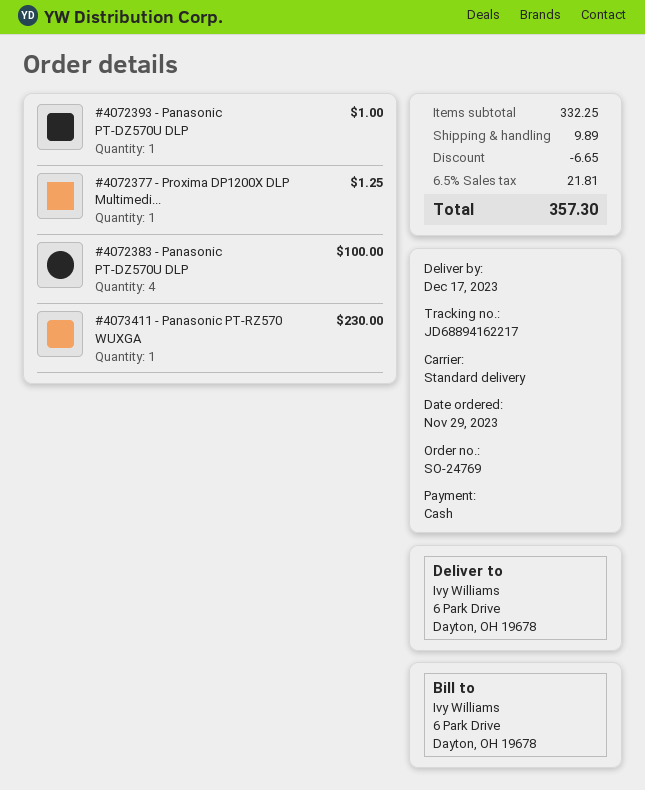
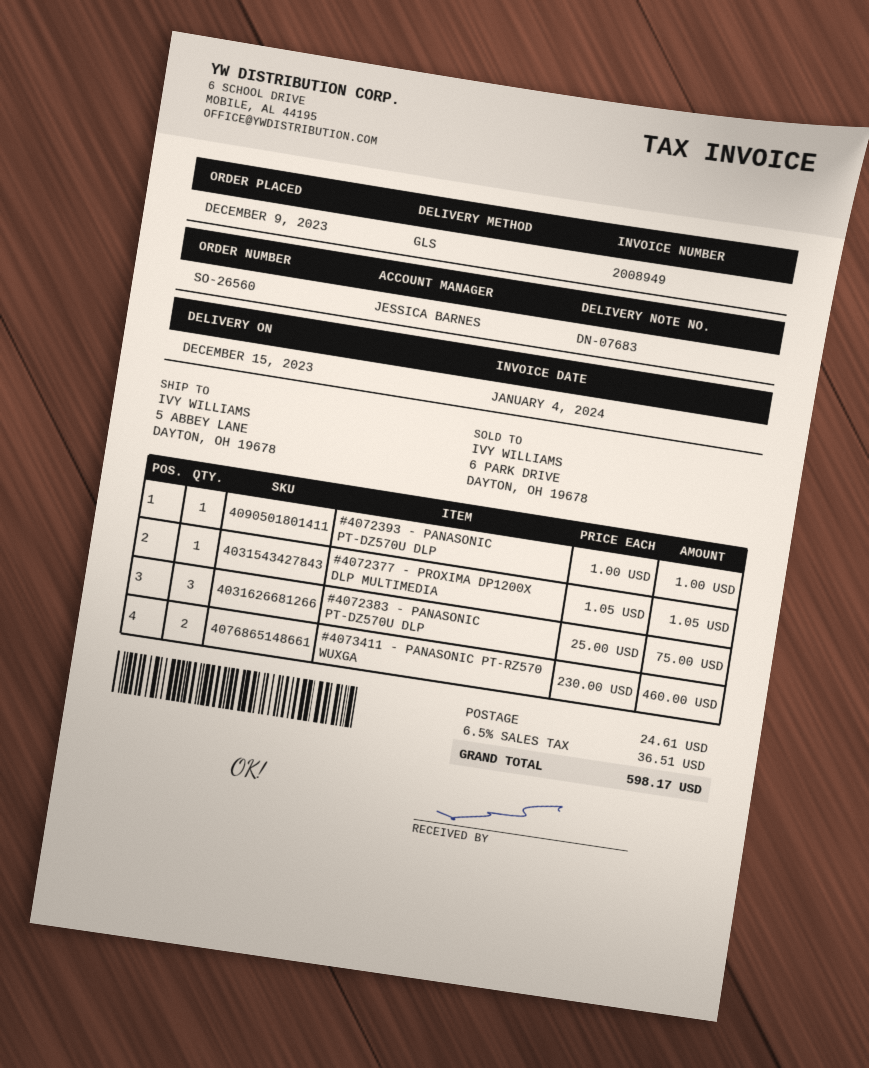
order number: SO-24769 -> SO-26560
order date: 2023-11-29 -> 2023-12-09
delivery date: 2023-12-17 -> 2023-12-15
shipping method: standard -> GLS
ship to: 6 Park Drive, Dayton, OH 19678 -> 5 ABBEY LANE, DAYTON, OH 19678
#4072377 - Proxima DP1200X DLP Multimedi...: 1 for 1.25 -> 1 for 1.05
#4072383 - Panasonic PT-DZ570U DLP: 4 for 100.00 -> 3 for 75.00
#4073411 - Panasonic PT-RZ570 WUXGA: 1 for 230.00 -> 2 for 460.00
discount: 6.65 -> none
shipping: 9.89 -> 24.61
tax: 6.5% = 21.81 -> 6.5% = 36.51
total: 357.30 -> 598.17

